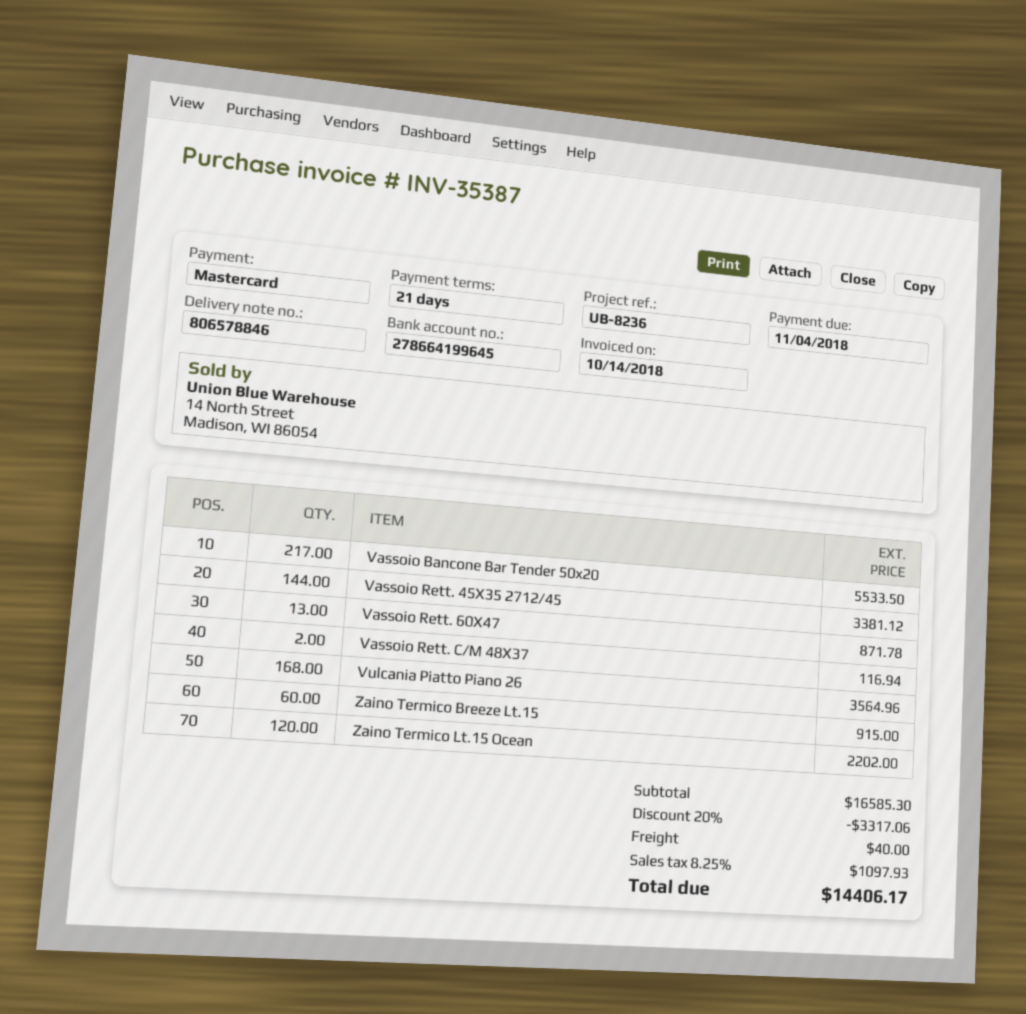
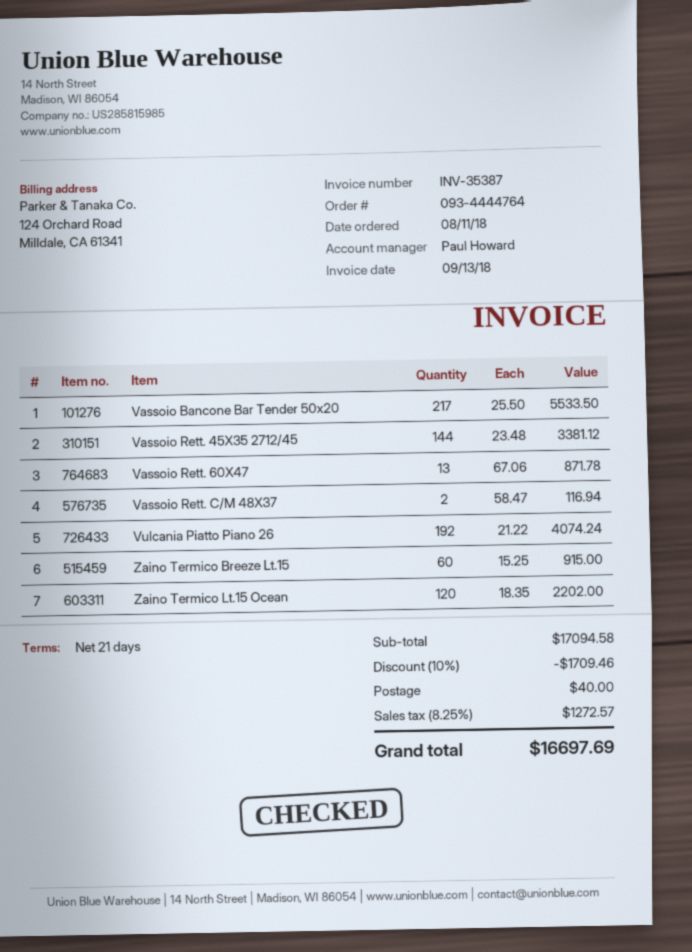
invoice date: 2018-10-14 -> 2018-09-13
Vulcania Piatto Piano 26: 168 for 3564.96 -> 192 for 4074.24
subtotal: 16585.30 -> 17094.58
discount: 20% = 3317.06 -> 10% = 1709.46
tax: 8.25% = 1097.93 -> 8.25% = 1272.57
total: 14406.17 -> 16697.69

